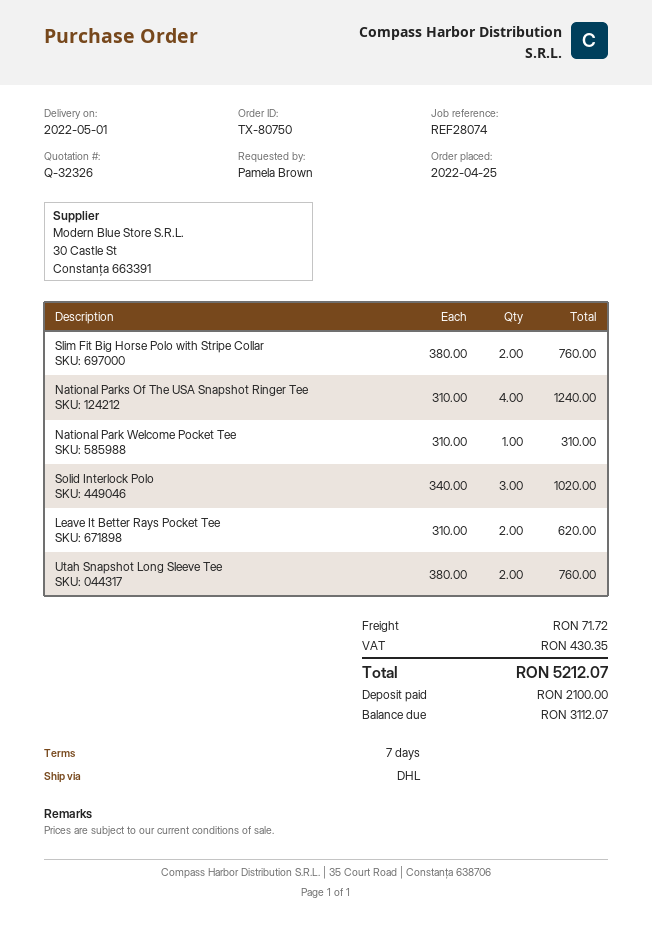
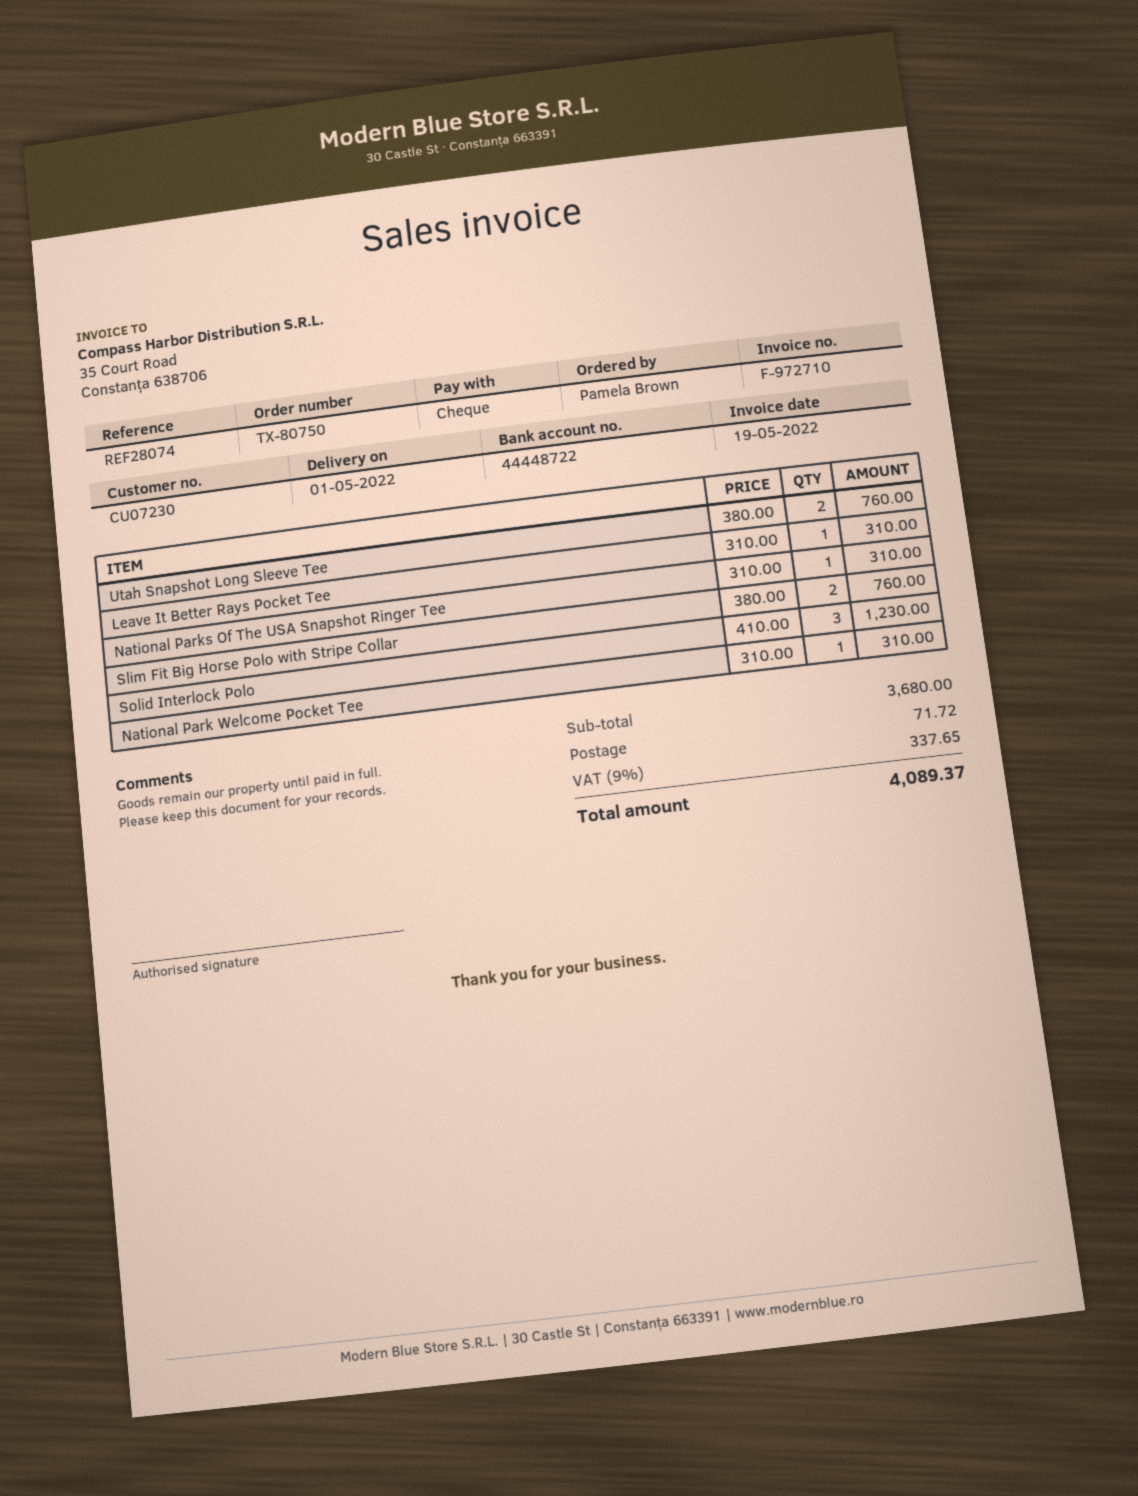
National Parks Of The USA Snapshot Ringer Tee: 4 x 310.00 = 1240.00 -> 1 x 310.00 = 310.00
Solid Interlock Polo: 3 x 340.00 = 1020.00 -> 3 x 410.00 = 1230.00
Leave It Better Rays Pocket Tee: 2 x 310.00 = 620.00 -> 1 x 310.00 = 310.00
tax: 430.35 -> 337.65
total: 5212.07 -> 4089.37

